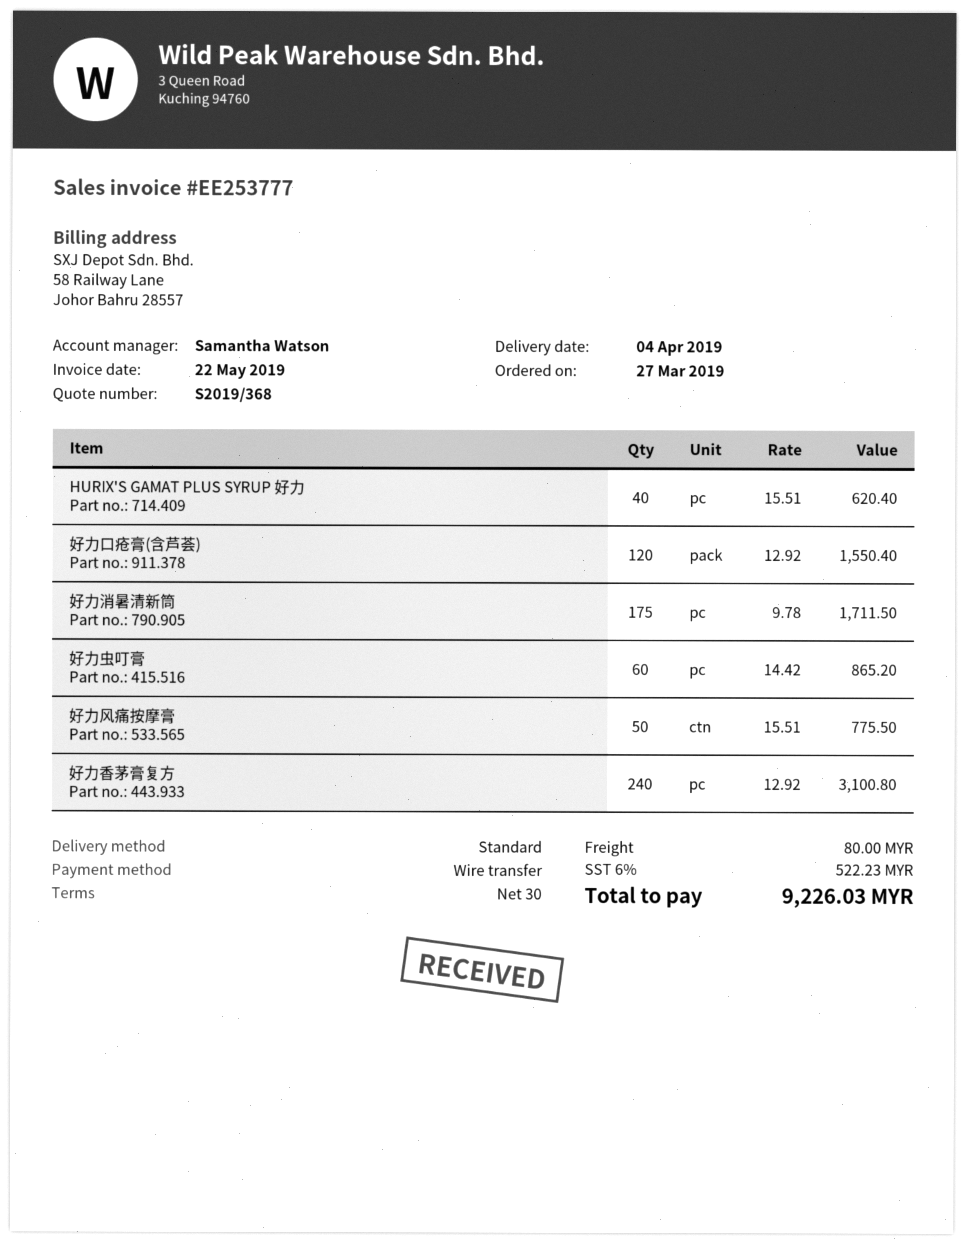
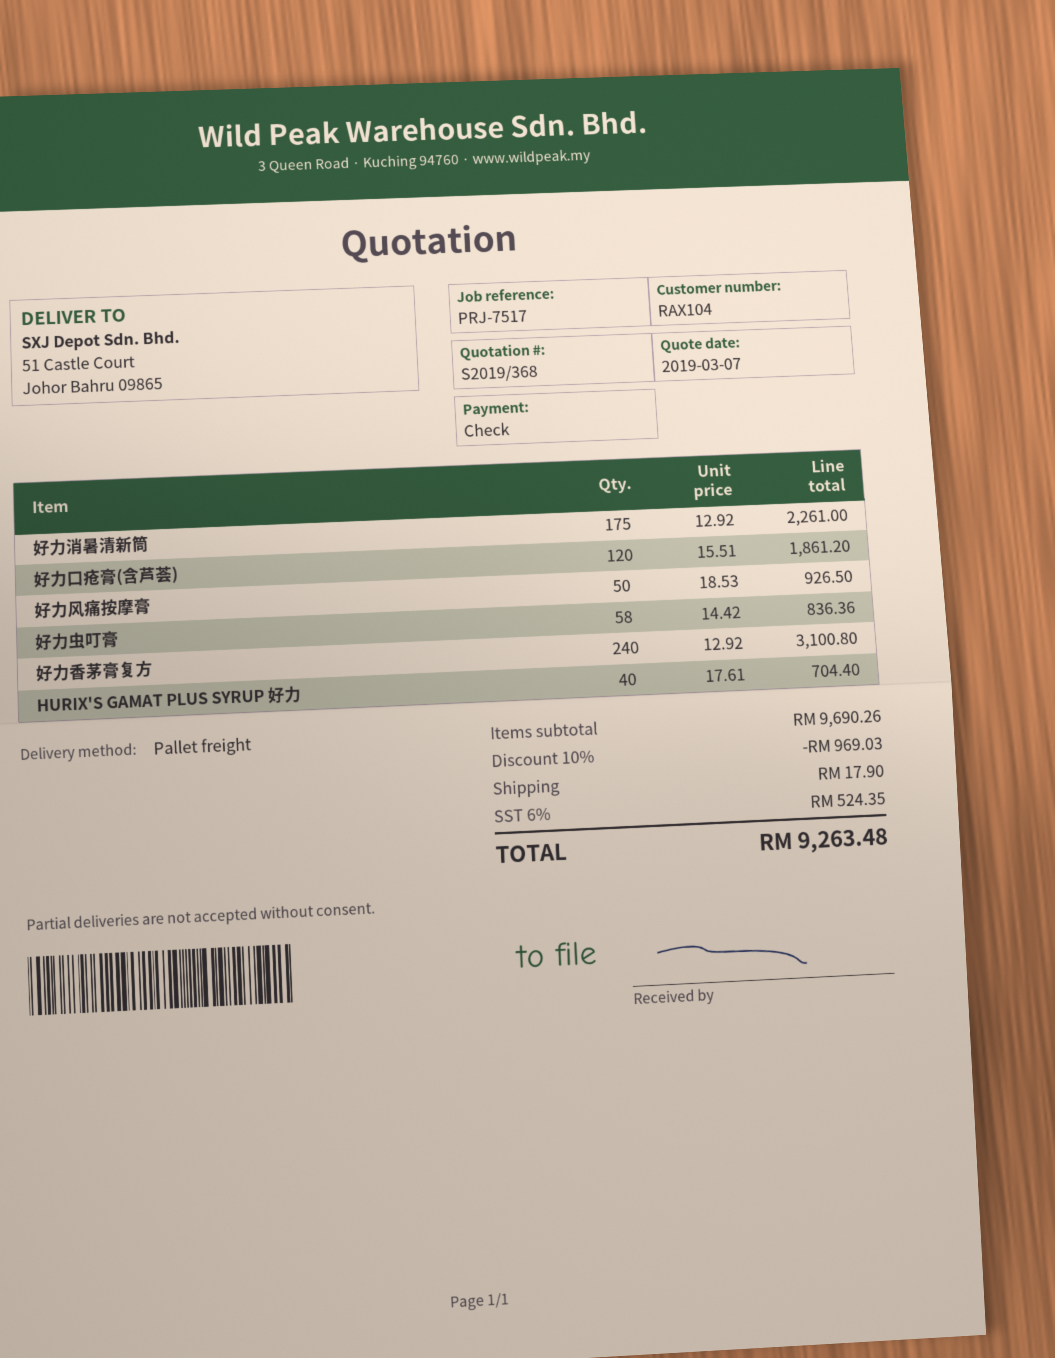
payment method: bank transfer -> cheque
shipping method: standard -> pallet freight
HURIX'S GAMAT PLUS SYRUP 好力: 40 x 15.51 = 620.40 -> 40 x 17.61 = 704.40
好力口疮膏(含芦荟): 120 x 12.92 = 1550.40 -> 120 x 15.51 = 1861.20
好力消暑清新筒: 175 x 9.78 = 1711.50 -> 175 x 12.92 = 2261.00
好力虫叮膏: 60 x 14.42 = 865.20 -> 58 x 14.42 = 836.36
好力风痛按摩膏: 50 x 15.51 = 775.50 -> 50 x 18.53 = 926.50
discount: none -> 10% = 969.03
shipping: 80.00 -> 17.90
tax: 6% = 522.23 -> 6% = 524.35
total: 9226.03 -> 9263.48

